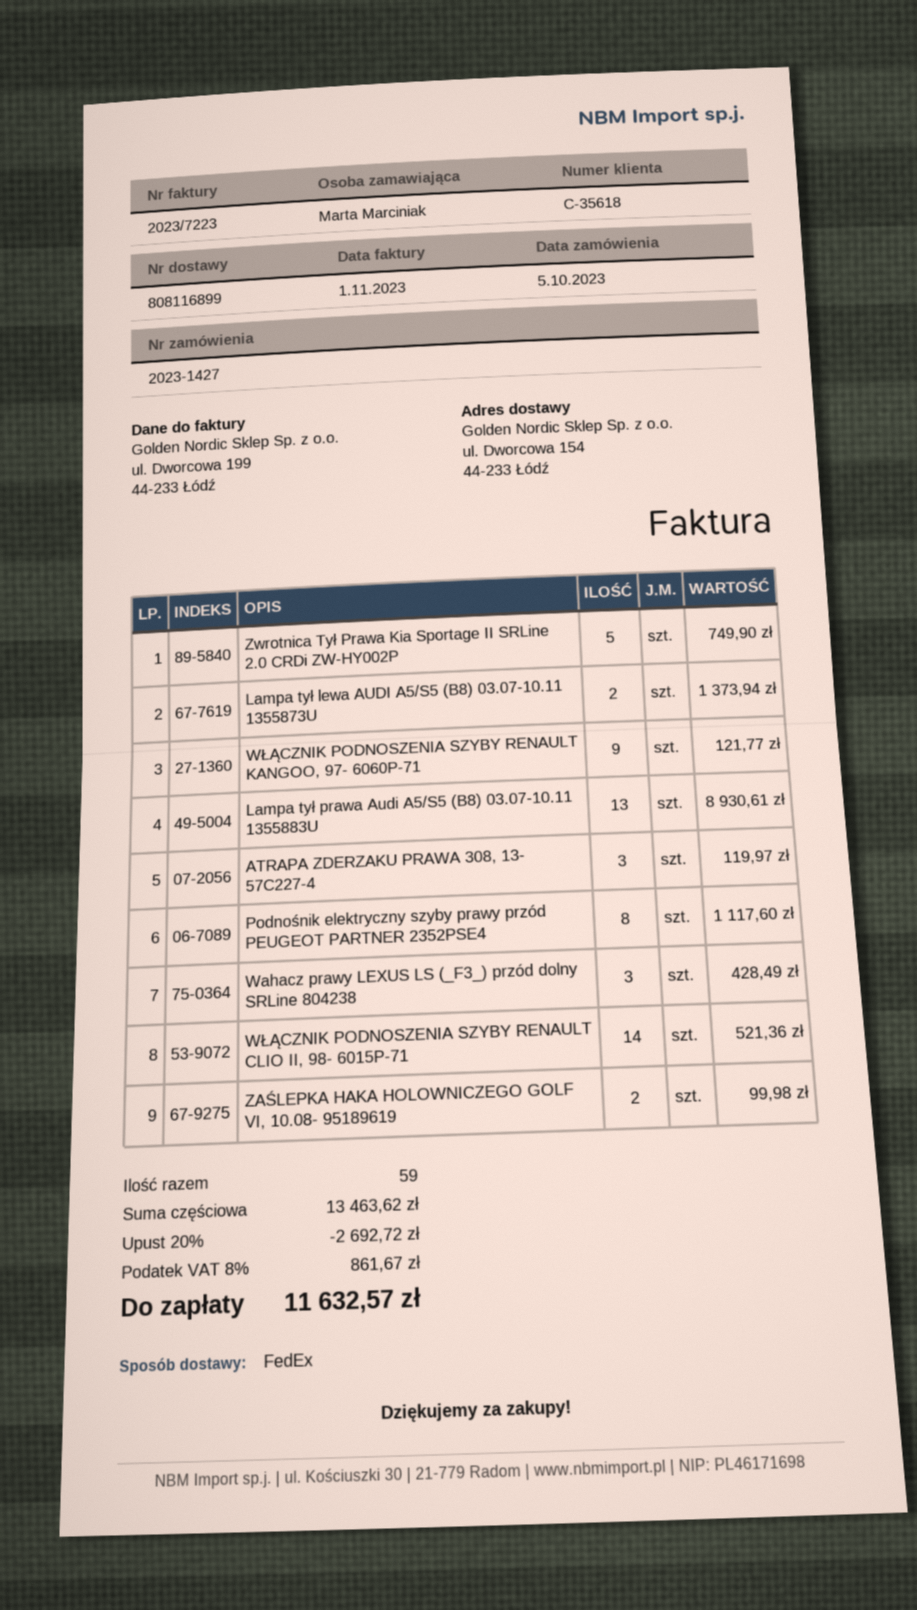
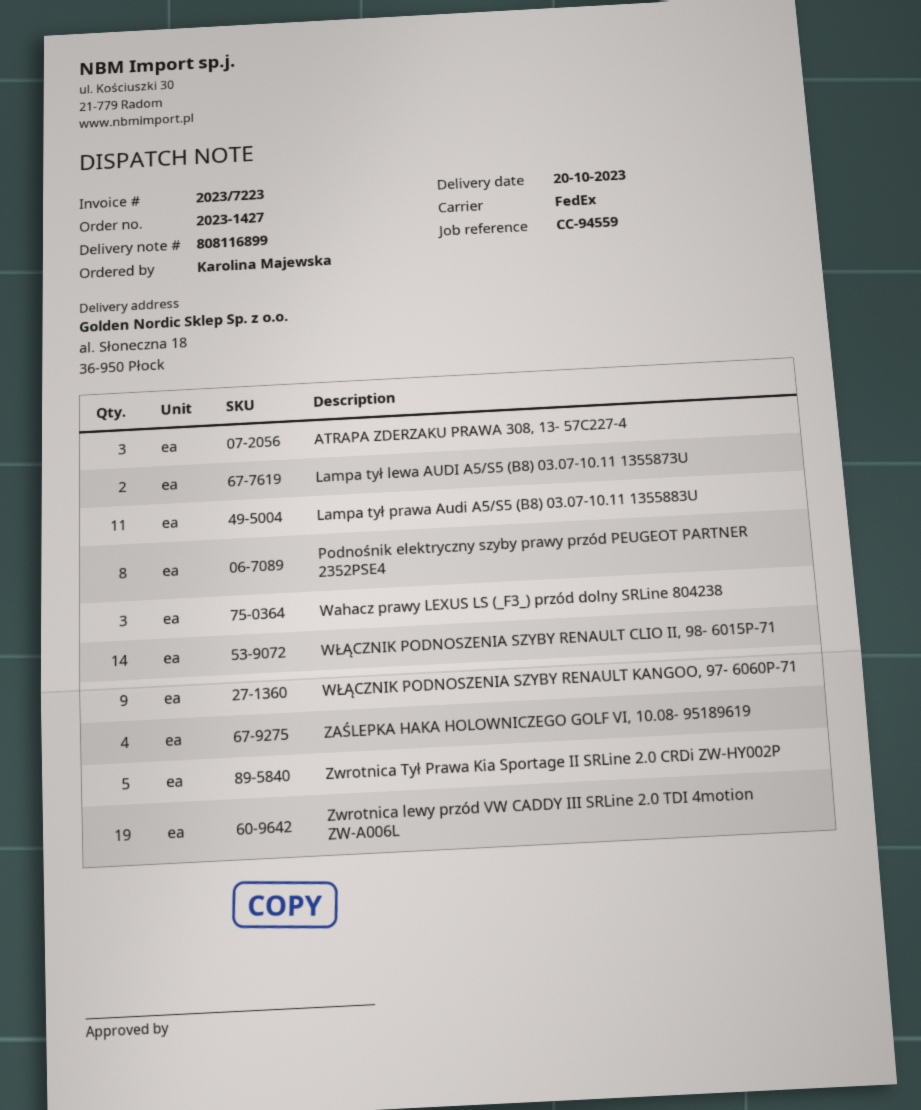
ordered by: Marta Marciniak -> Karolina Majewska
ship to: ul. Dworcowa 154, 44-233 Łódź -> al. Słoneczna 18, 36-950 Płock
Lampa tył prawa Audi A5/S5 (B8) 03.07-10.11 1355883U: 13 -> 11
ZAŚLEPKA HAKA HOLOWNICZEGO GOLF VI, 10.08- 95189619: 2 -> 4
Zwrotnica lewy przód VW CADDY III SRLine 2.0 TDI 4motion ZW-A006L: none -> 19

